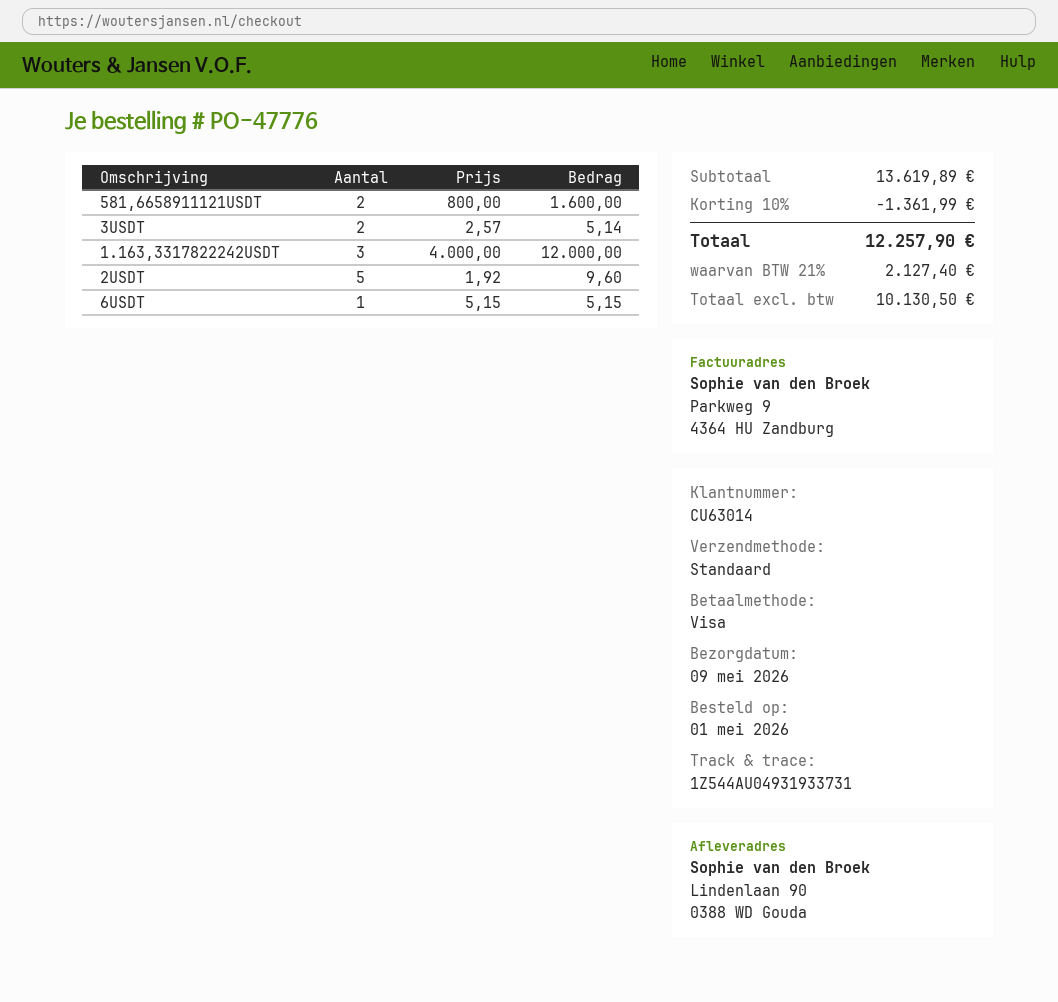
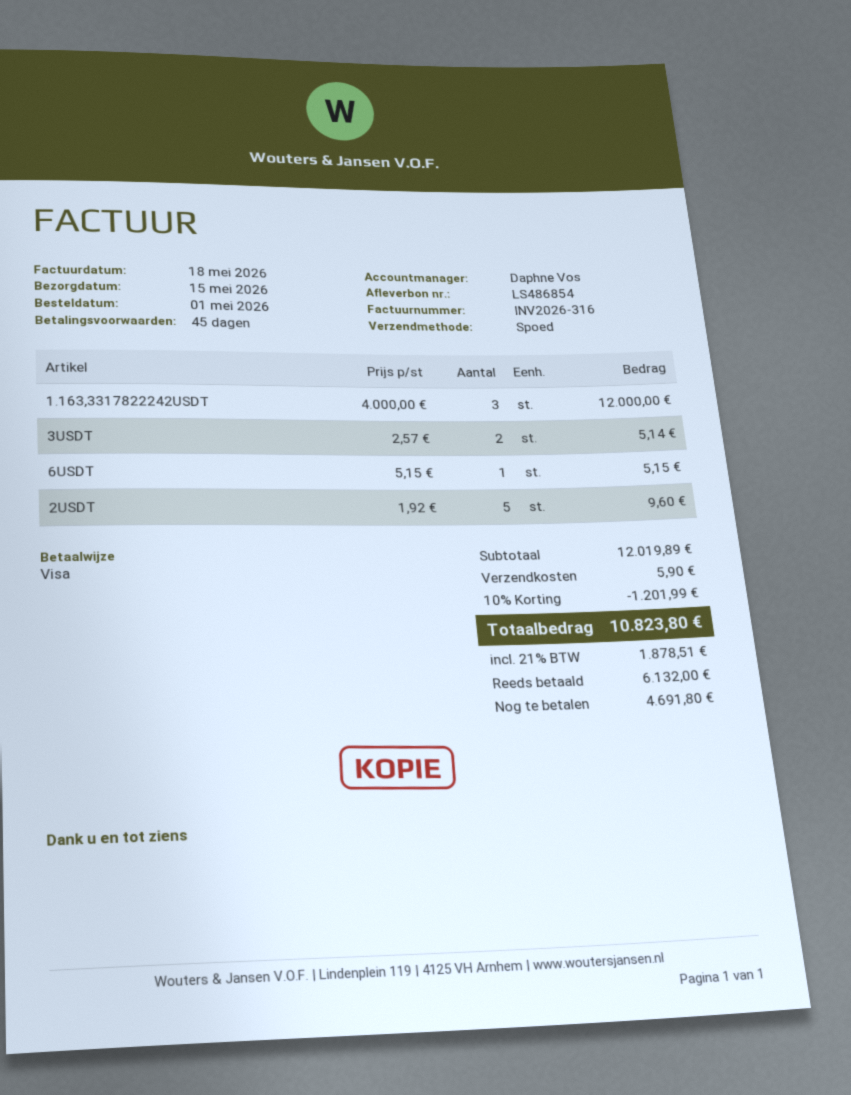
delivery date: 2026-05-09 -> 2026-05-15
shipping method: standard -> express
581,6658911121USDT: 2 x 800.00 = 1600.00 -> none
subtotal: 13619.89 -> 12019.89
discount: 10% = 1361.99 -> 10% = 1201.99
shipping: none -> 5.90
tax: 21% = 2127.40 -> 21% = 1878.51
total: 12257.90 -> 10823.80

